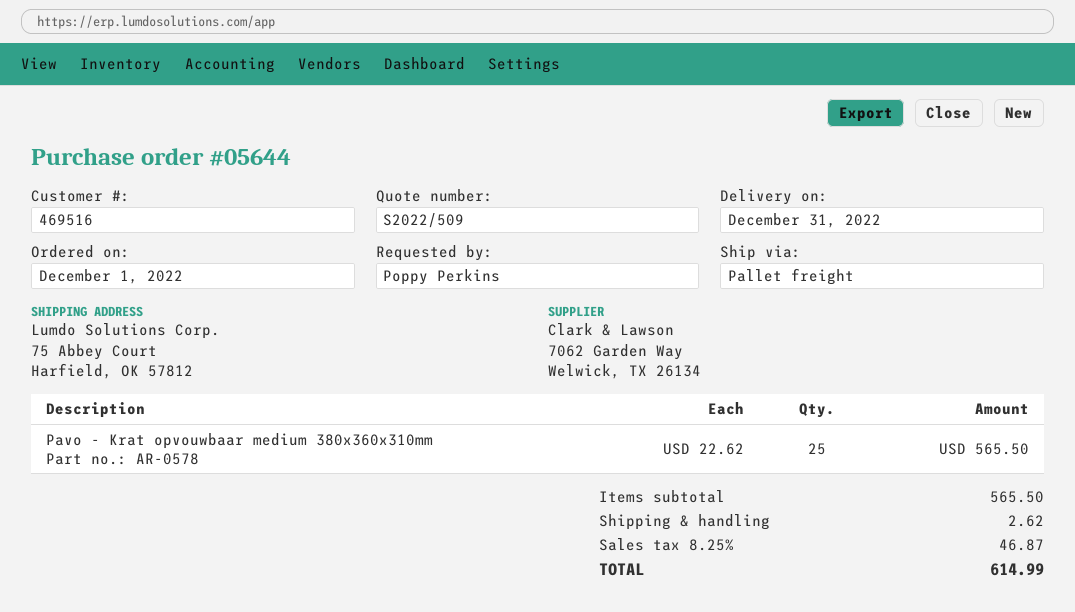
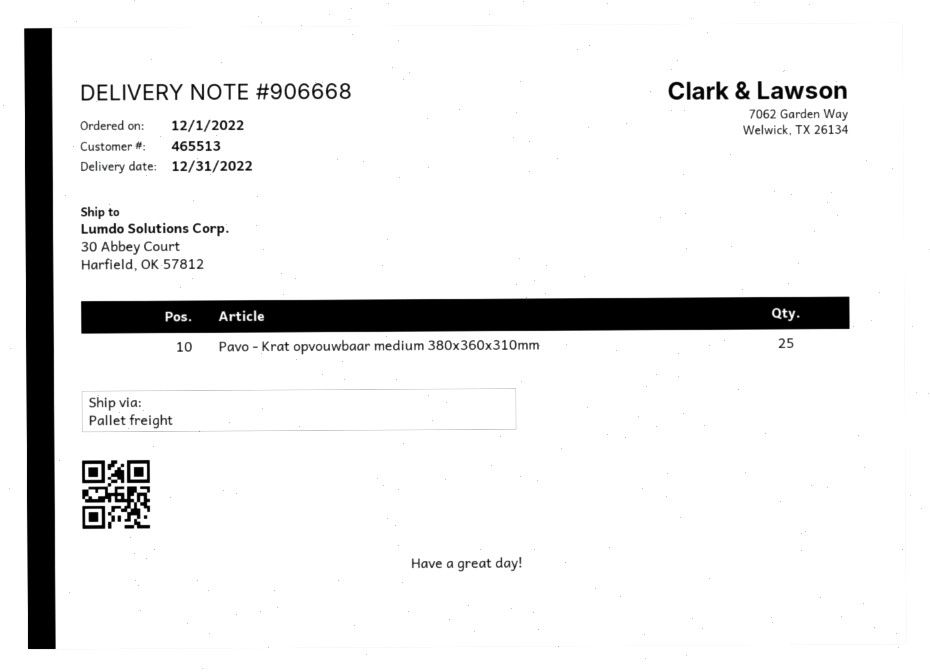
customer number: 469516 -> 465513
ship to: 75 Abbey Court, Harfield, OK 57812 -> 30 Abbey Court, Harfield, OK 57812

